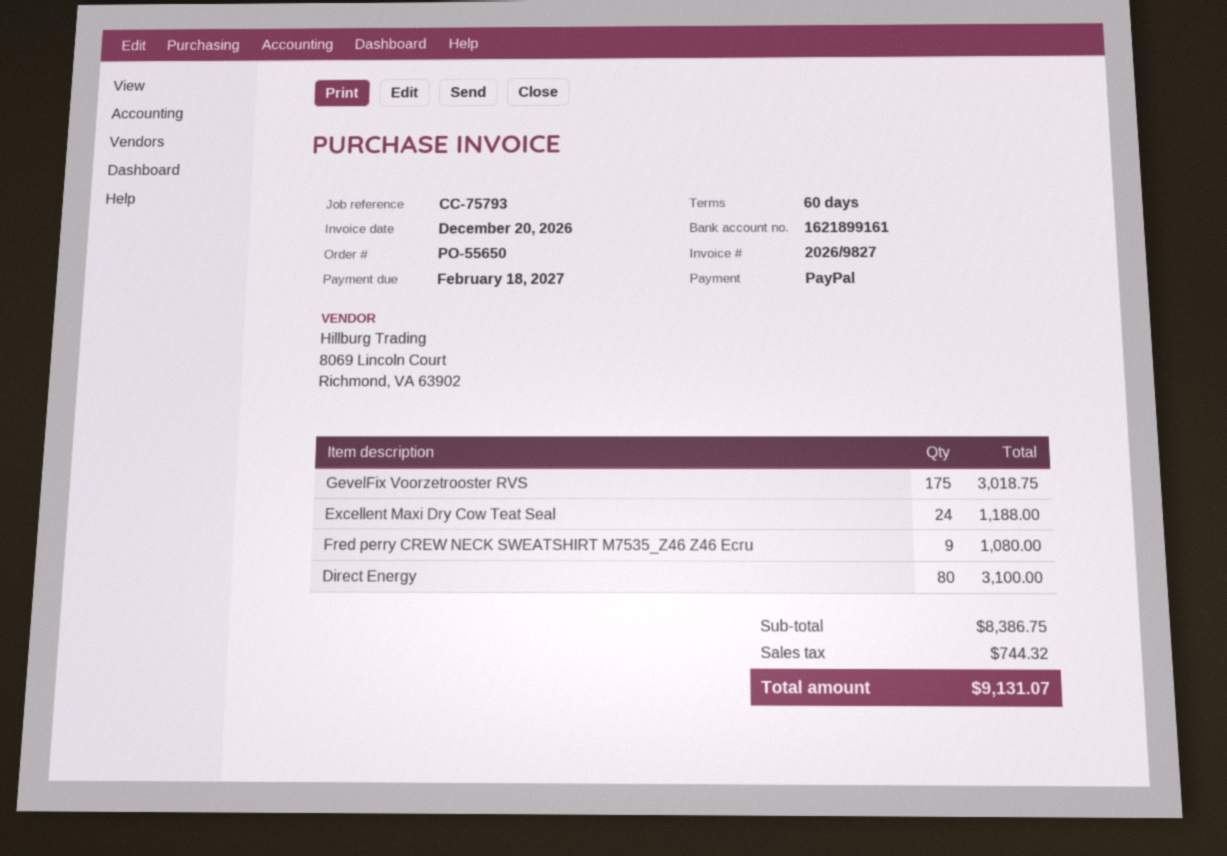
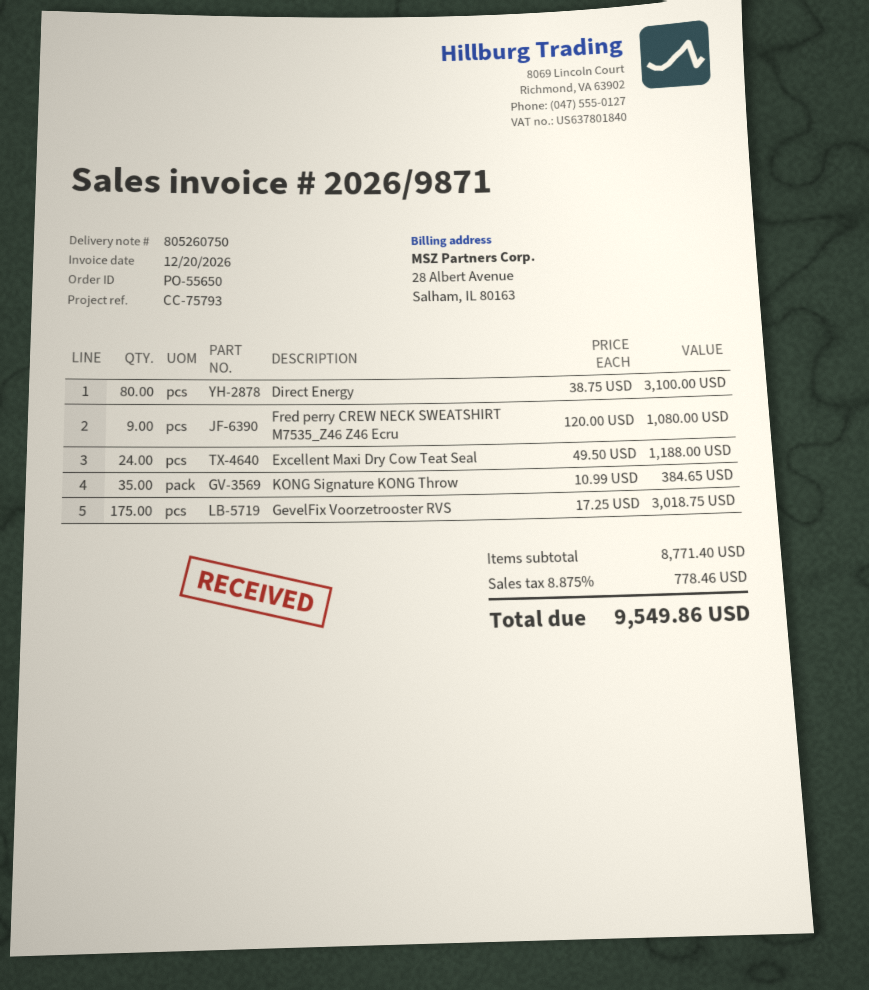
invoice number: 2026/9827 -> 2026/9871
KONG Signature KONG Throw: none -> 35 for 384.65
subtotal: 8386.75 -> 8771.40
tax: 744.32 -> 778.46
total: 9131.07 -> 9549.86

